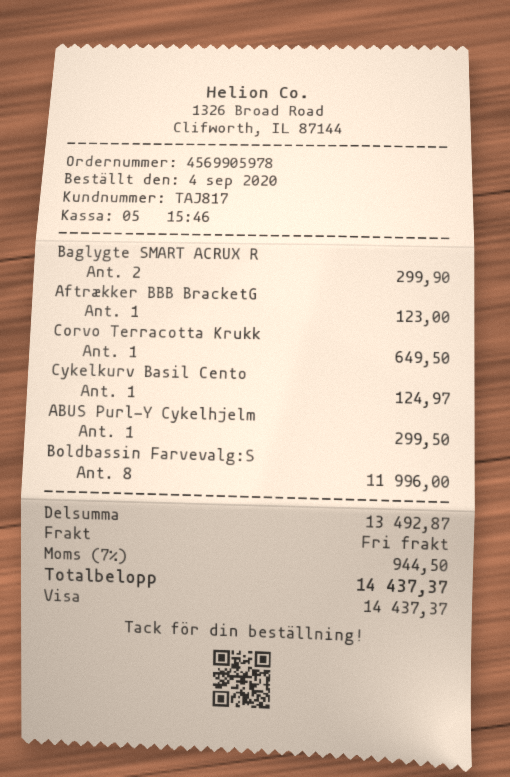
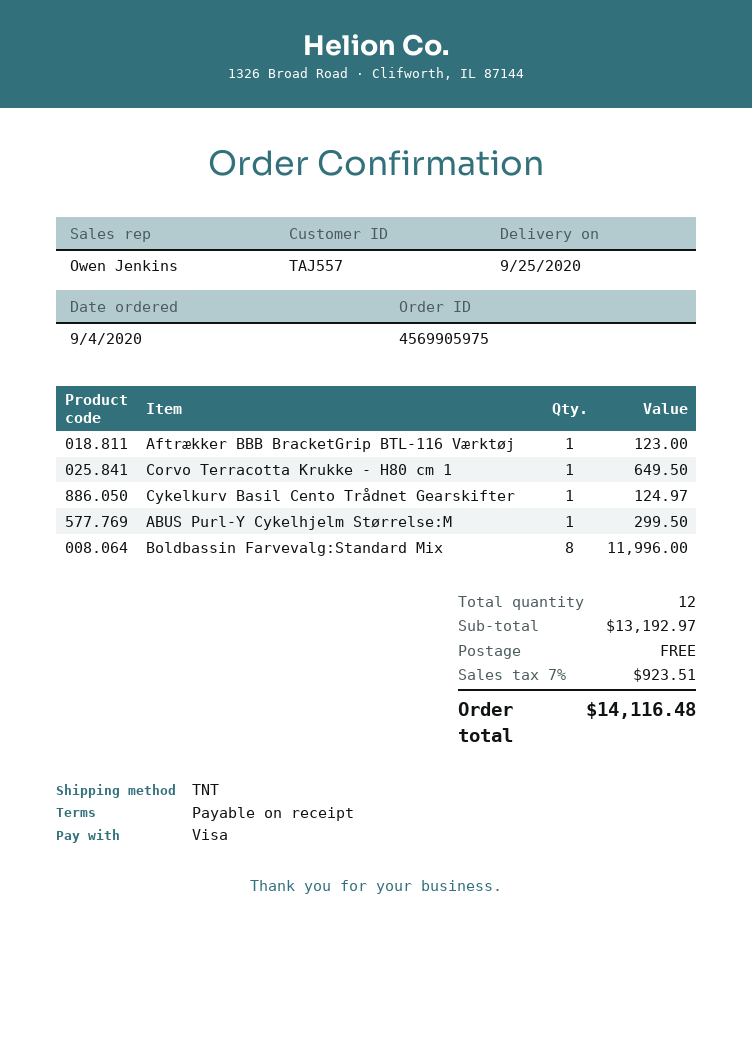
order number: 4569905978 -> 4569905975
customer number: TAJ817 -> TAJ557
Baglygte SMART ACRUX R: 2 for 299.90 -> none
subtotal: 13492.87 -> 13192.97
tax: 7% = 944.50 -> 7% = 923.51
total: 14437.37 -> 14116.48

